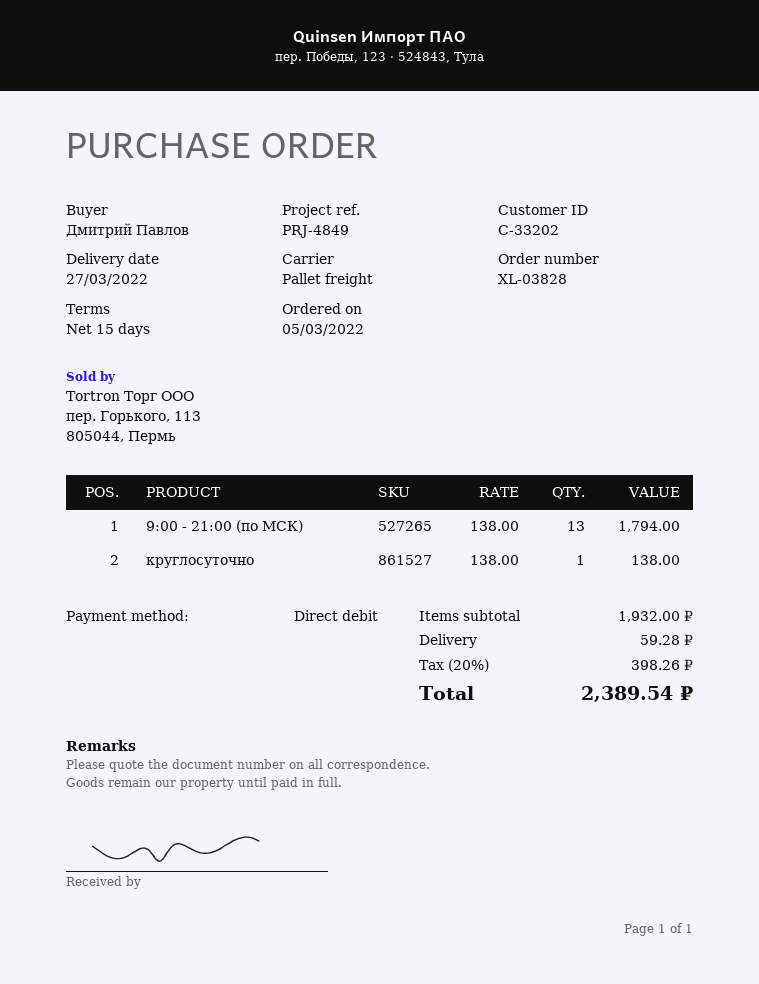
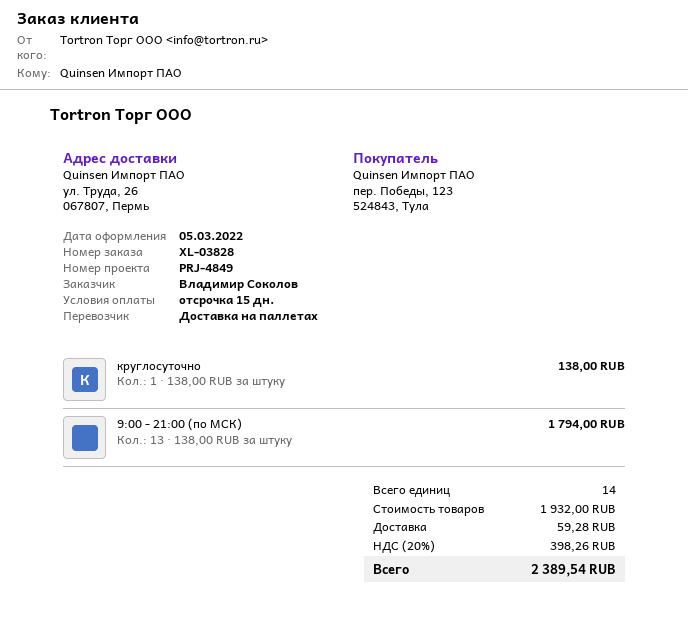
ordered by: Дмитрий Павлов -> Владимир Соколов

